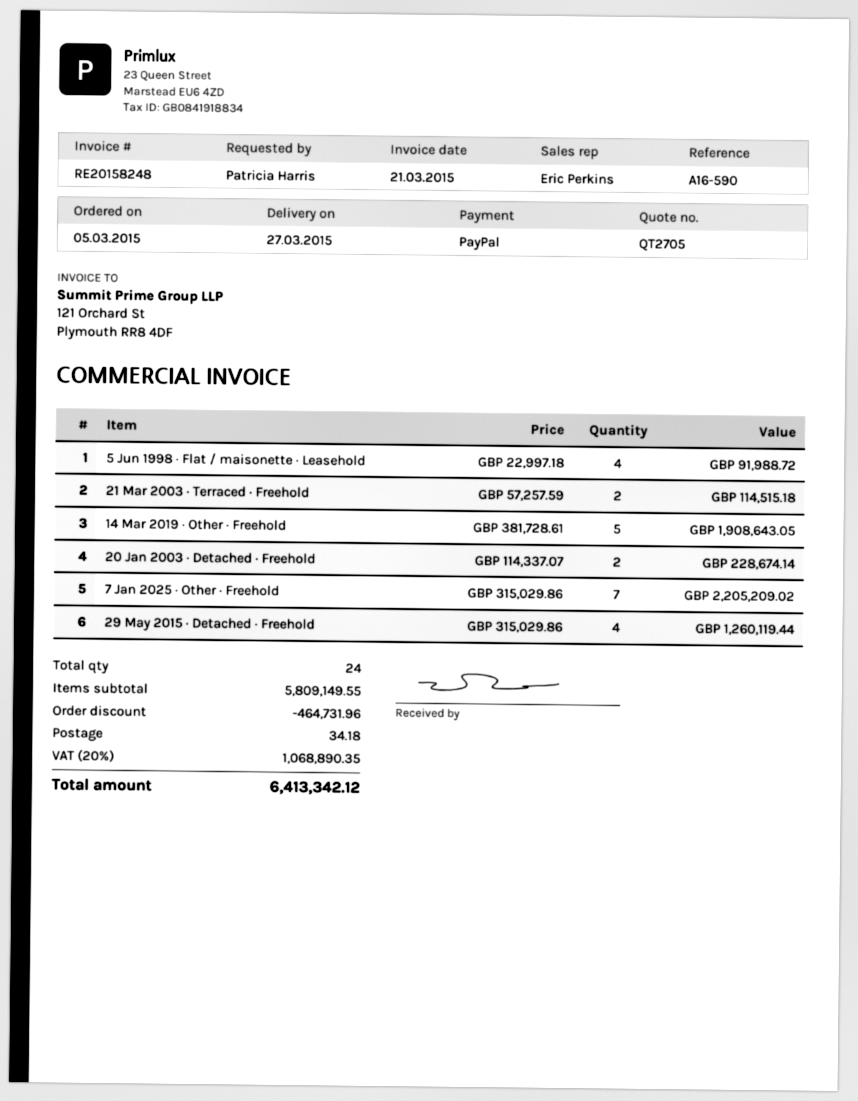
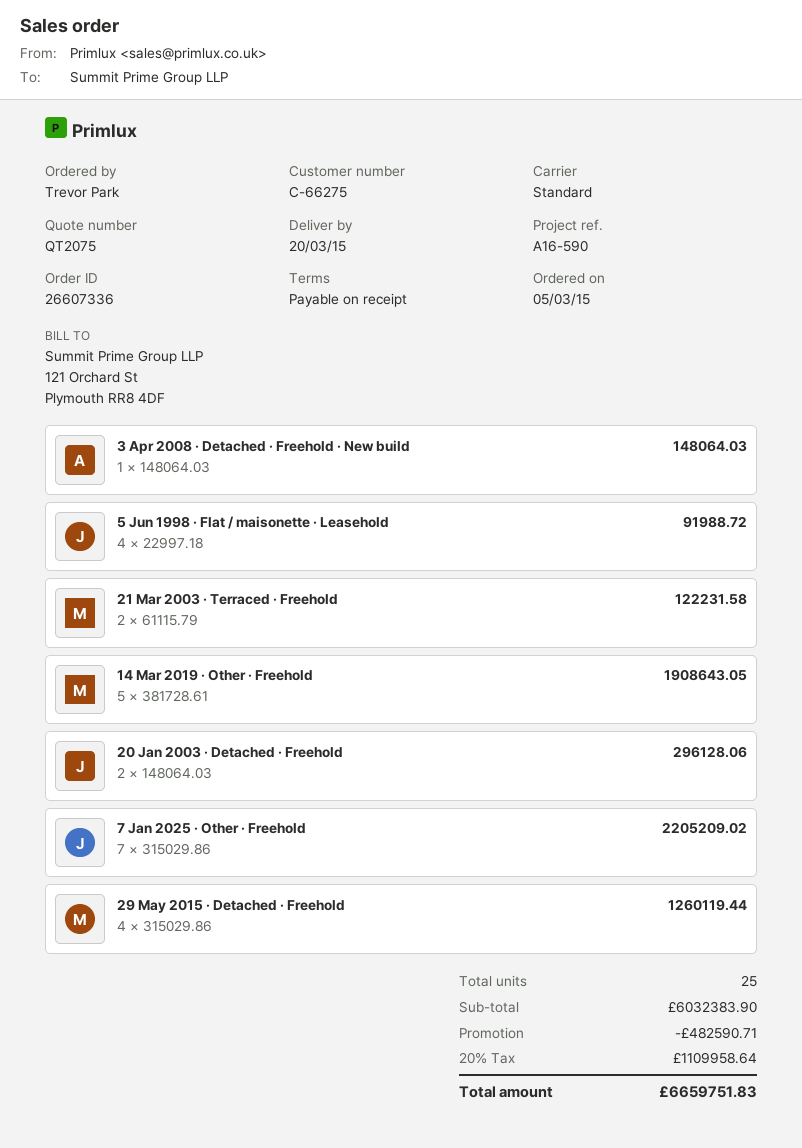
quote number: QT2705 -> QT2075
delivery date: 2015-03-27 -> 2015-03-20
ordered by: Patricia Harris -> Trevor Park
21 Mar 2003 · Terraced · Freehold: 2 x 57257.59 = 114515.18 -> 2 x 61115.79 = 122231.58
20 Jan 2003 · Detached · Freehold: 2 x 114337.07 = 228674.14 -> 2 x 148064.03 = 296128.06
3 Apr 2008 · Detached · Freehold · New build: none -> 1 x 148064.03 = 148064.03
total quantity: 24 -> 25
subtotal: 5809149.55 -> 6032383.90
discount: 464731.96 -> 482590.71
shipping: 34.18 -> none
tax: 20% = 1068890.35 -> 20% = 1109958.64
total: 6413342.12 -> 6659751.83

